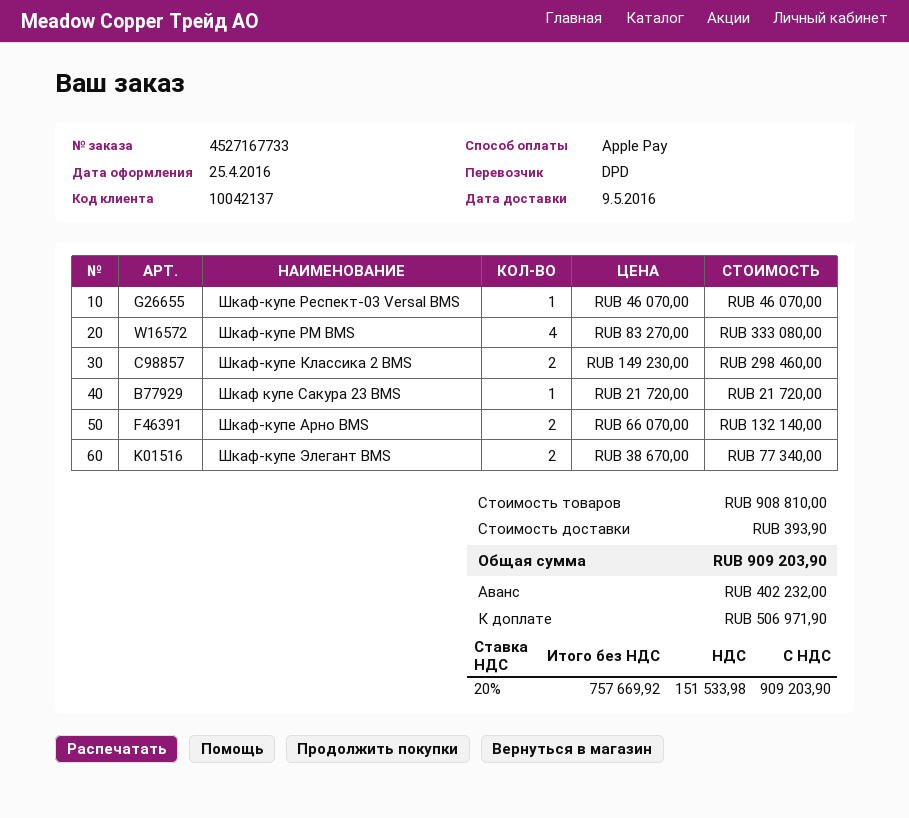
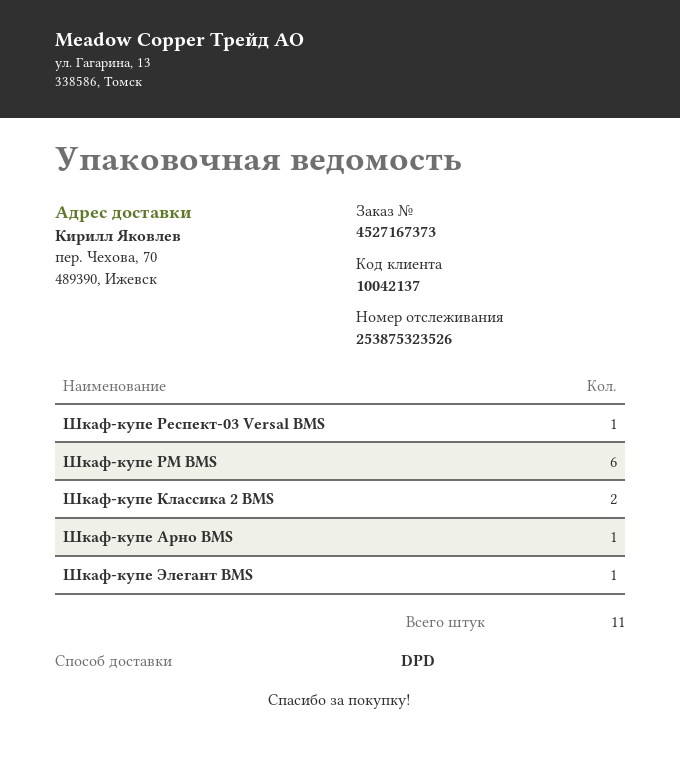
order number: 4527167733 -> 4527167373
Шкаф-купе РМ BMS: 4 -> 6
Шкаф купе Сакура 23 BMS: 1 -> none
Шкаф-купе Арно BMS: 2 -> 1
Шкаф-купе Элегант BMS: 2 -> 1

